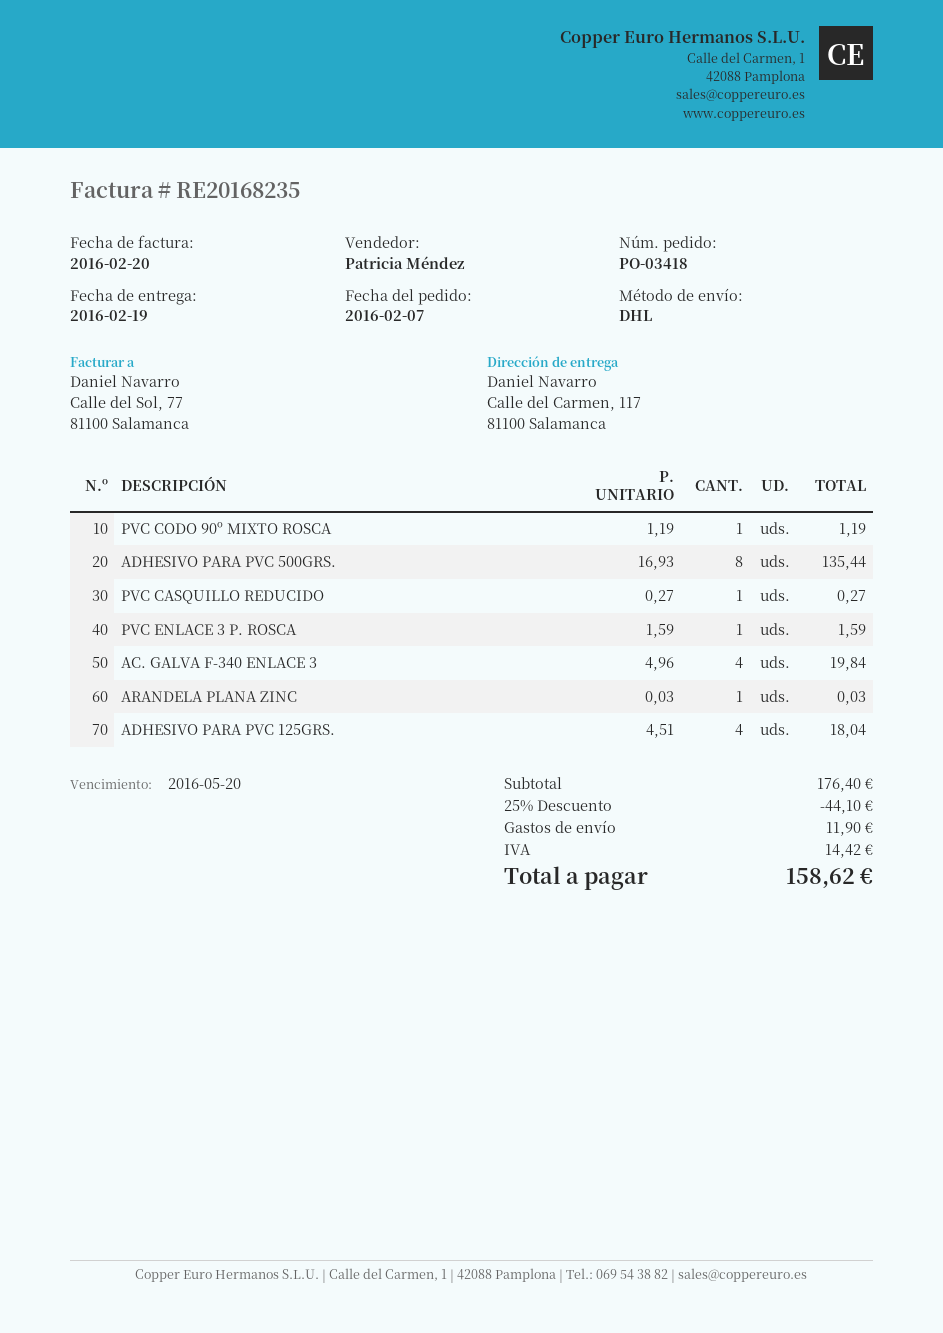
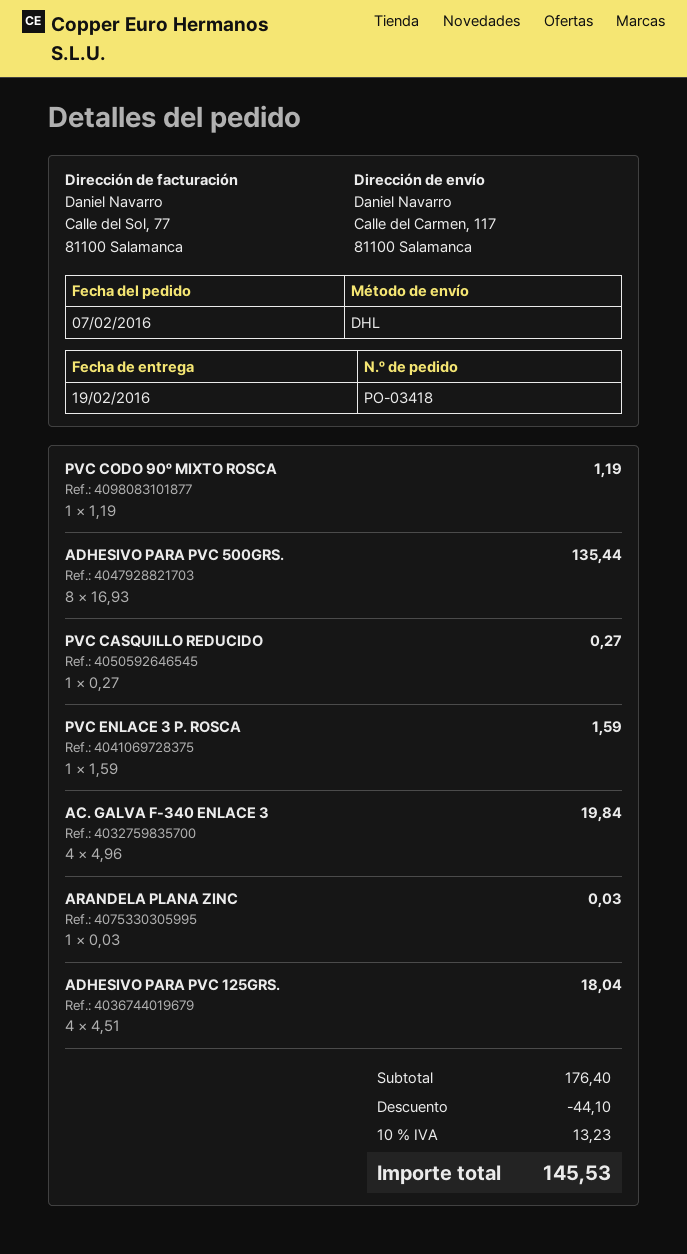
shipping: 11.90 -> none
tax: 14.42 -> 13.23
total: 158.62 -> 145.53

